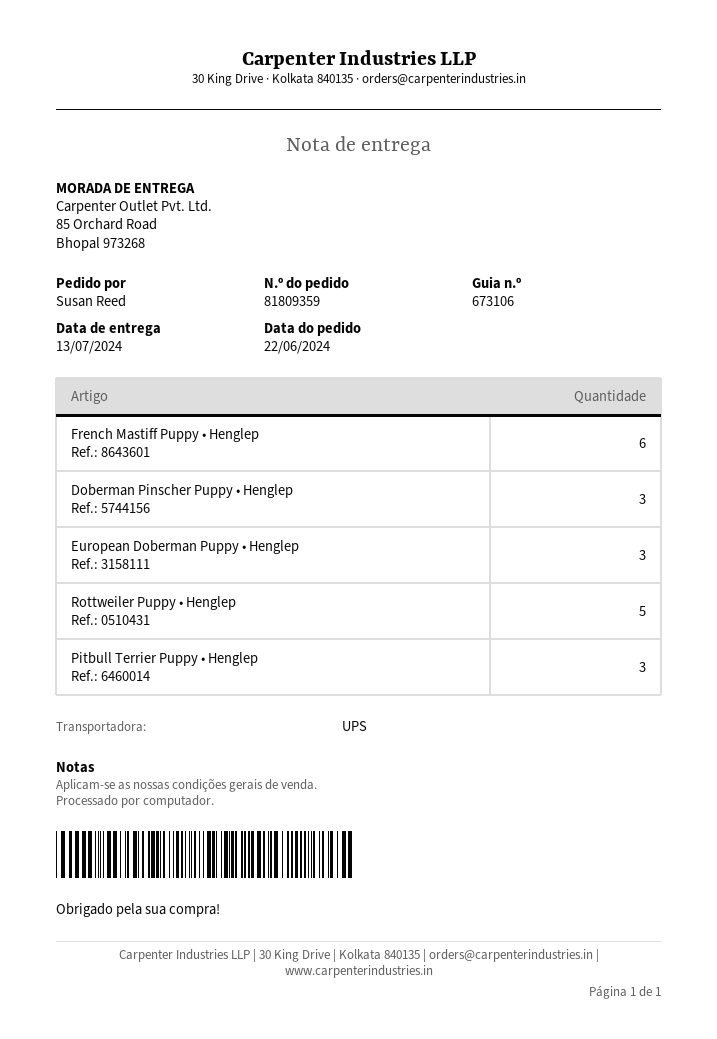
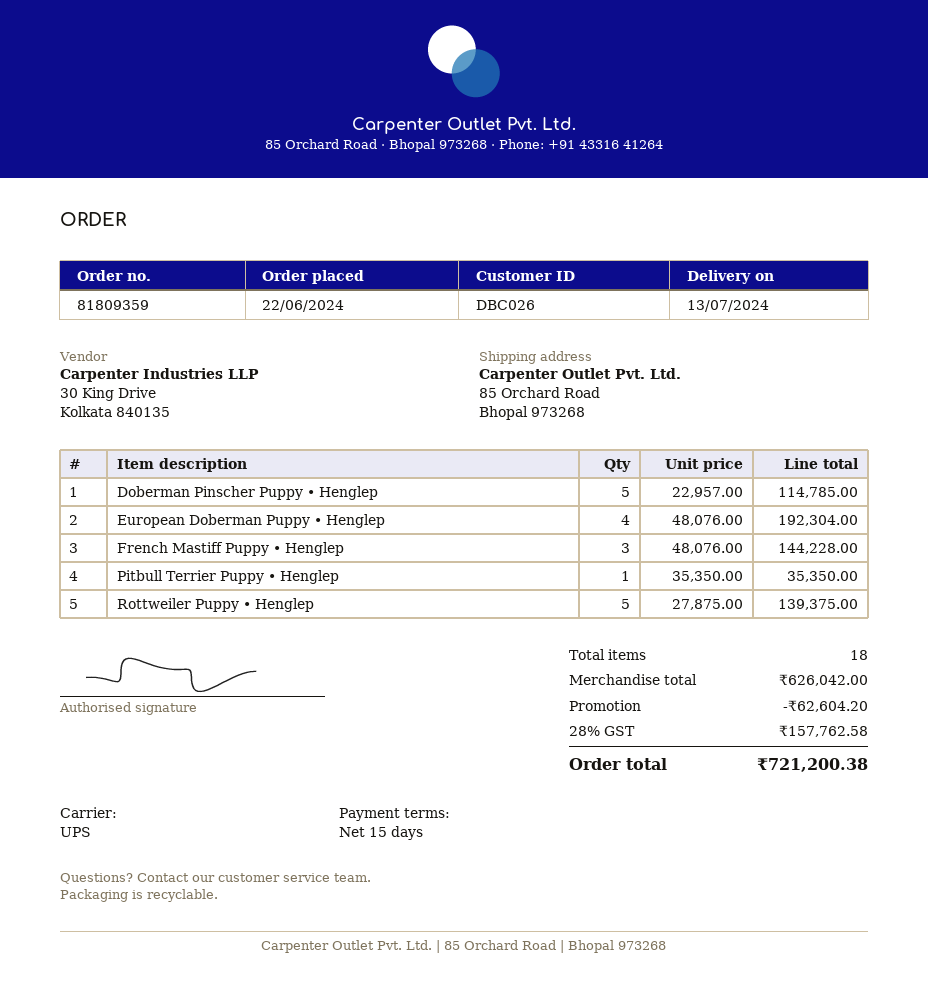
French Mastiff Puppy • Henglep: 6 -> 3
Doberman Pinscher Puppy • Henglep: 3 -> 5
European Doberman Puppy • Henglep: 3 -> 4
Pitbull Terrier Puppy • Henglep: 3 -> 1

